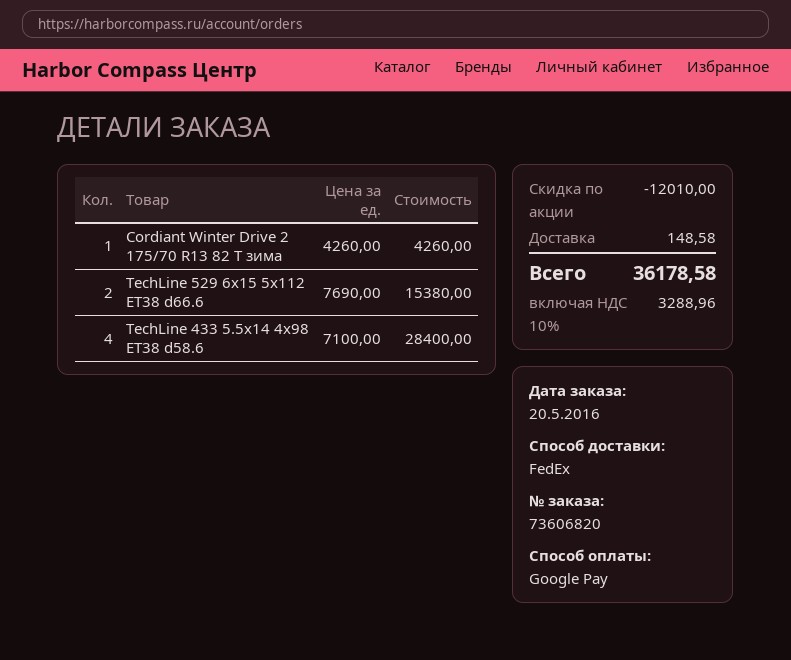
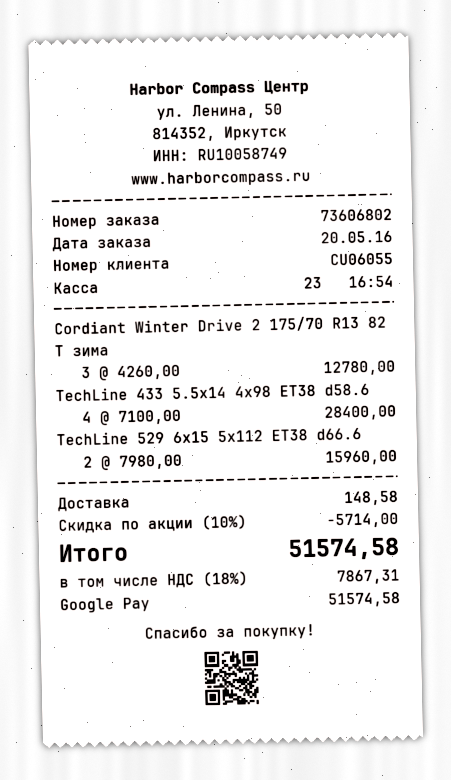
order number: 73606820 -> 73606802
Cordiant Winter Drive 2 175/70 R13 82 T зима: 1 x 4260.00 = 4260.00 -> 3 x 4260.00 = 12780.00
TechLine 529 6x15 5x112 ET38 d66.6: 2 x 7690.00 = 15380.00 -> 2 x 7980.00 = 15960.00
discount: 12010.00 -> 5714.00
tax: 10% = 3288.96 -> 18% = 7867.31
total: 36178.58 -> 51574.58

